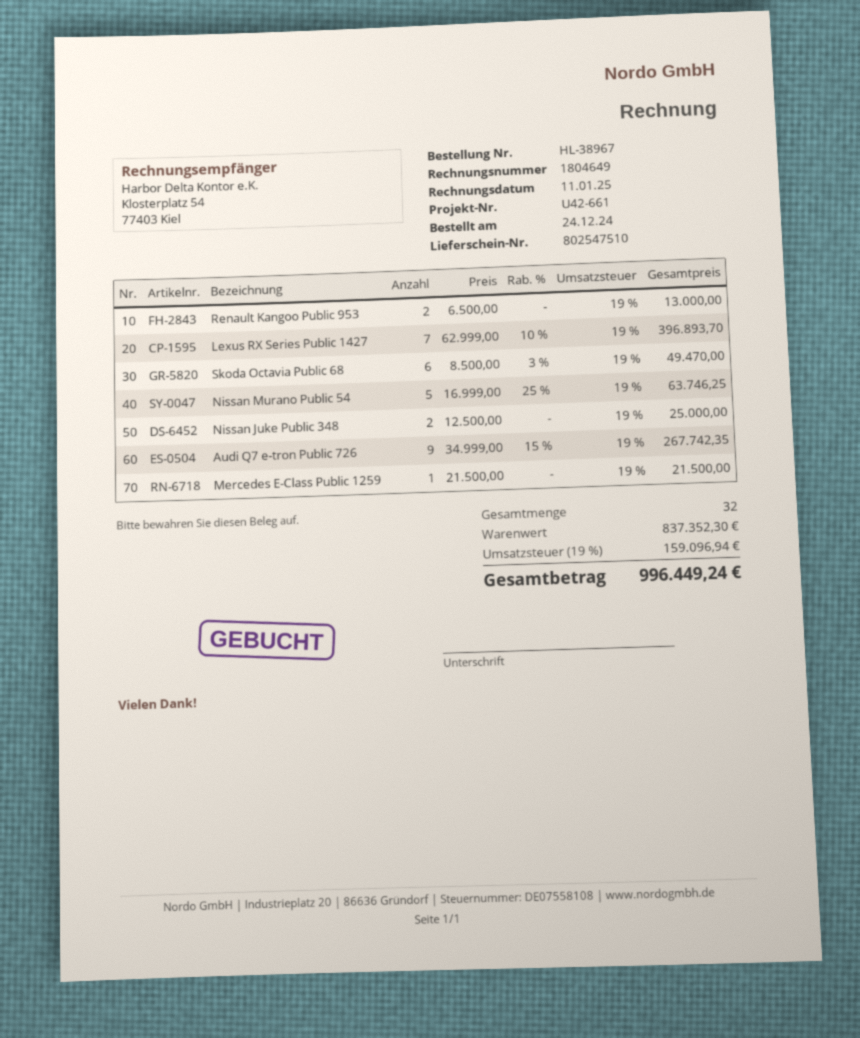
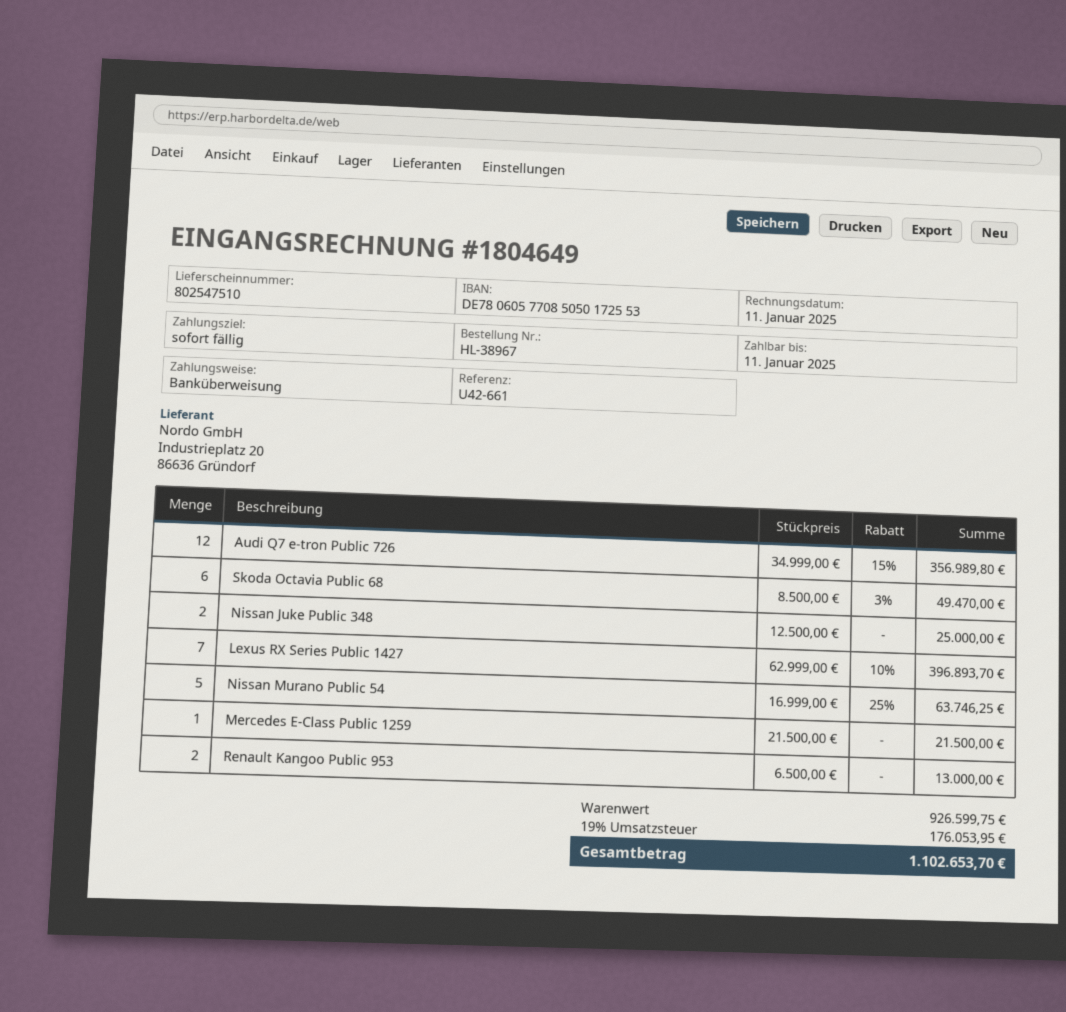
Audi Q7 e-tron Public 726: 9 x 34999.00 - 15% = 267742.35 -> 12 x 34999.00 - 15% = 356989.80
subtotal: 837352.30 -> 926599.75
tax: 19% = 159096.94 -> 19% = 176053.95
total: 996449.24 -> 1102653.70

